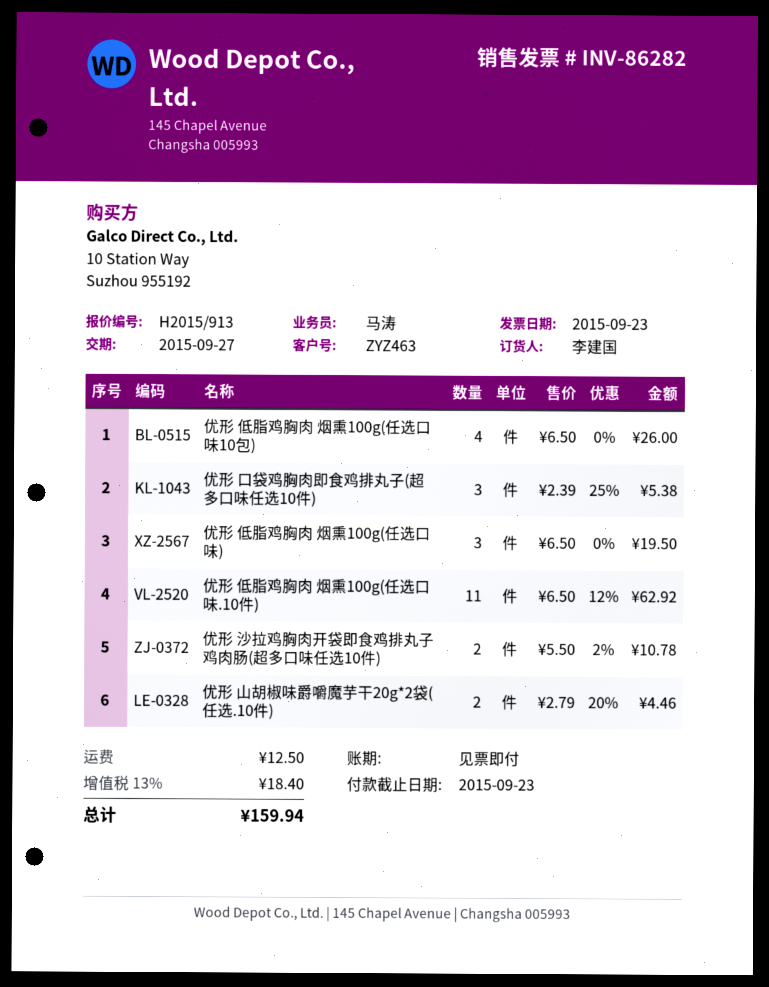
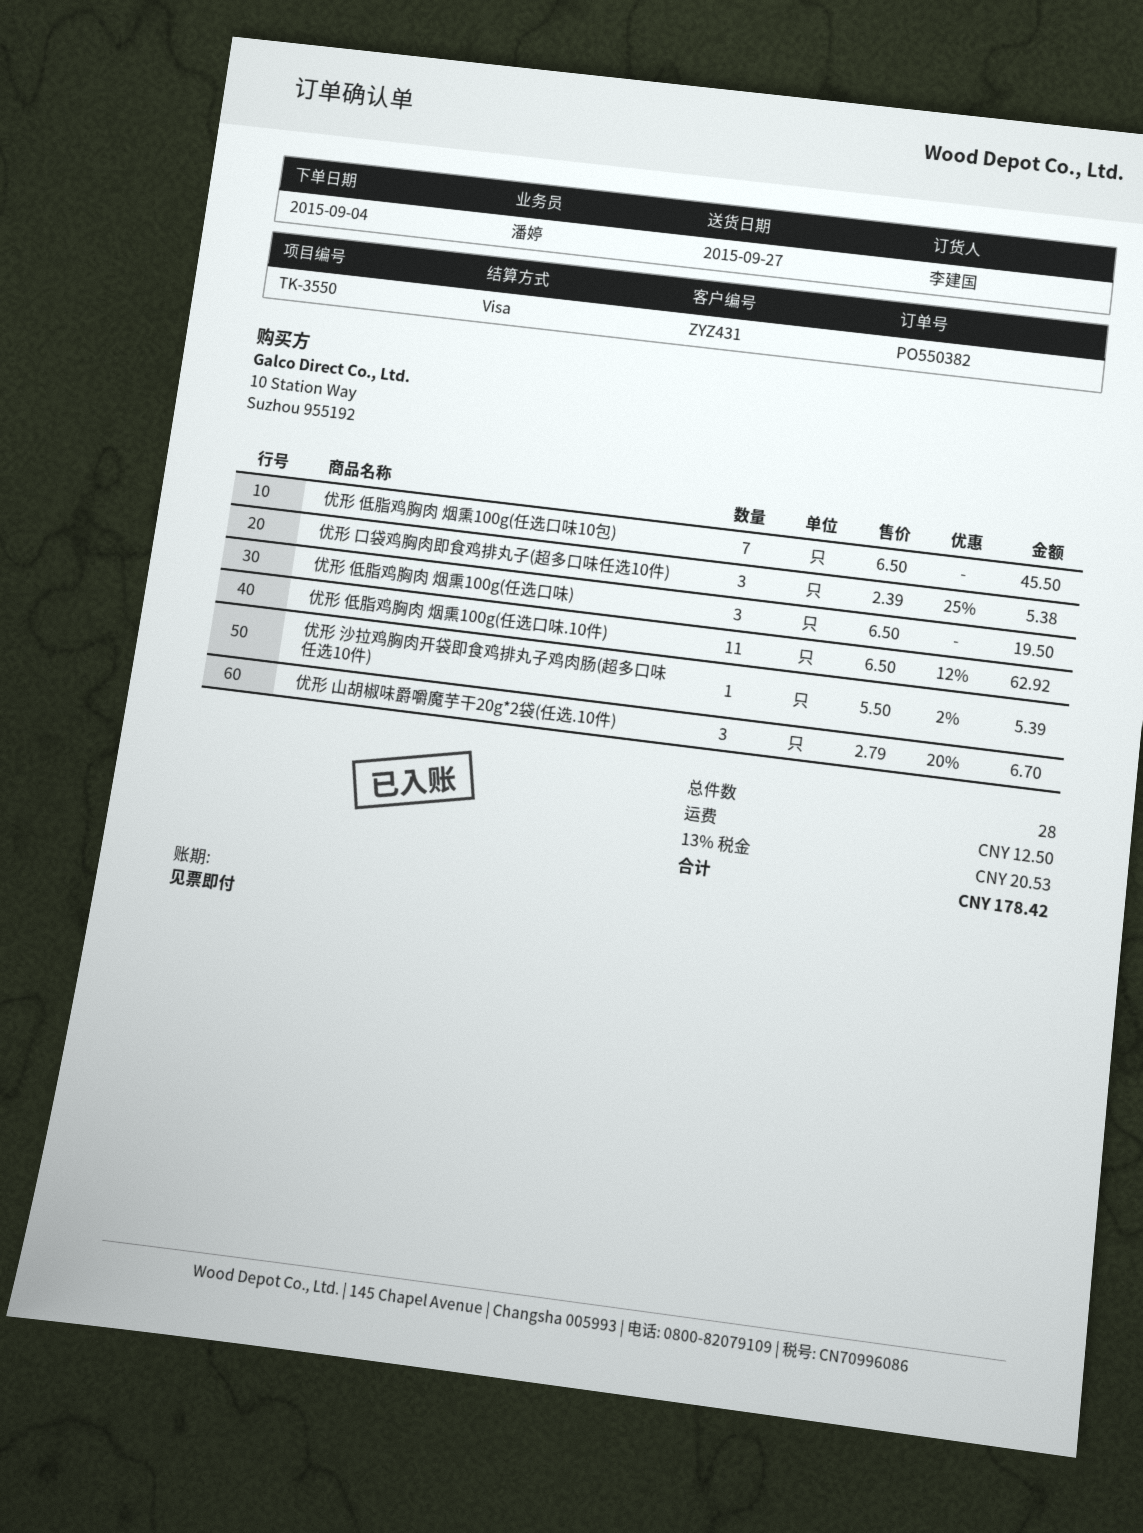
customer number: ZYZ463 -> ZYZ431
sales rep: 马涛 -> 潘婷
优形 低脂鸡胸肉 烟熏100g(任选口味10包): 4 x 6.50 = 26.00 -> 7 x 6.50 = 45.50
优形 沙拉鸡胸肉开袋即食鸡排丸子鸡肉肠(超多口味任选10件): 2 x 5.50 - 2% = 10.78 -> 1 x 5.50 - 2% = 5.39
优形 山胡椒味爵嚼魔芋干20g*2袋(任选.10件): 2 x 2.79 - 20% = 4.46 -> 3 x 2.79 - 20% = 6.70
tax: 13% = 18.40 -> 13% = 20.53
total: 159.94 -> 178.42

